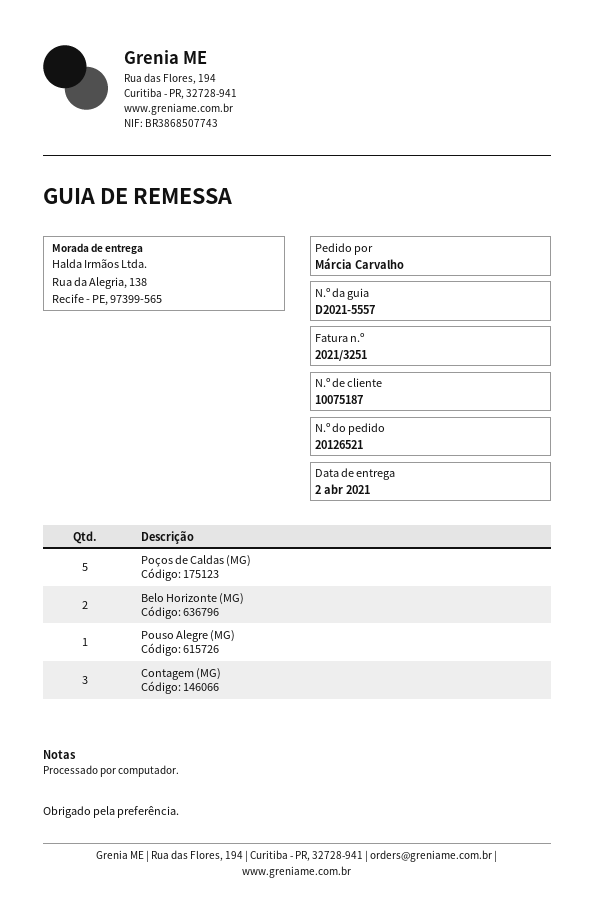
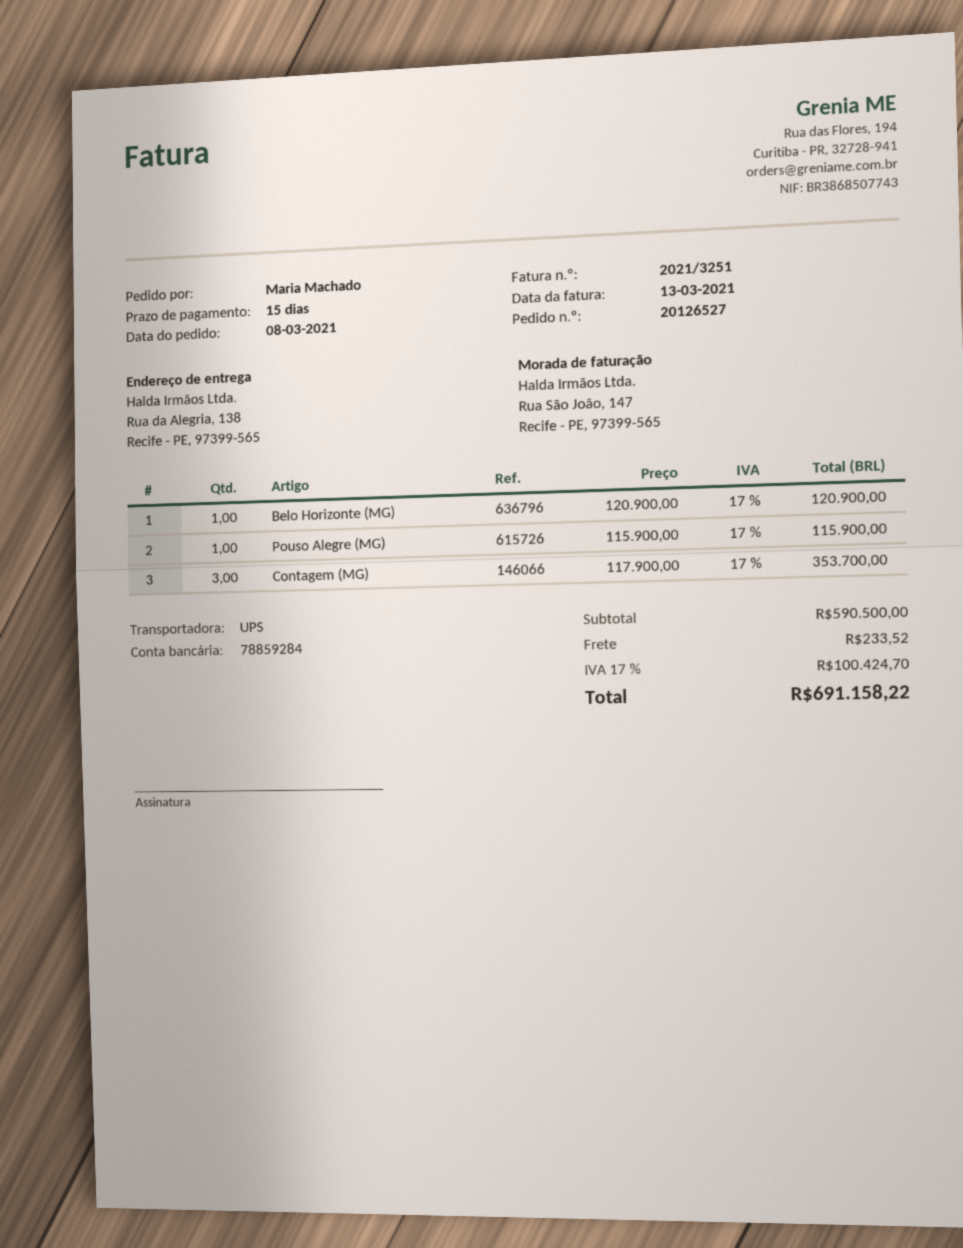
order number: 20126521 -> 20126527
ordered by: Márcia Carvalho -> Maria Machado
Poços de Caldas (MG): 5 -> none
Belo Horizonte (MG): 2 -> 1

